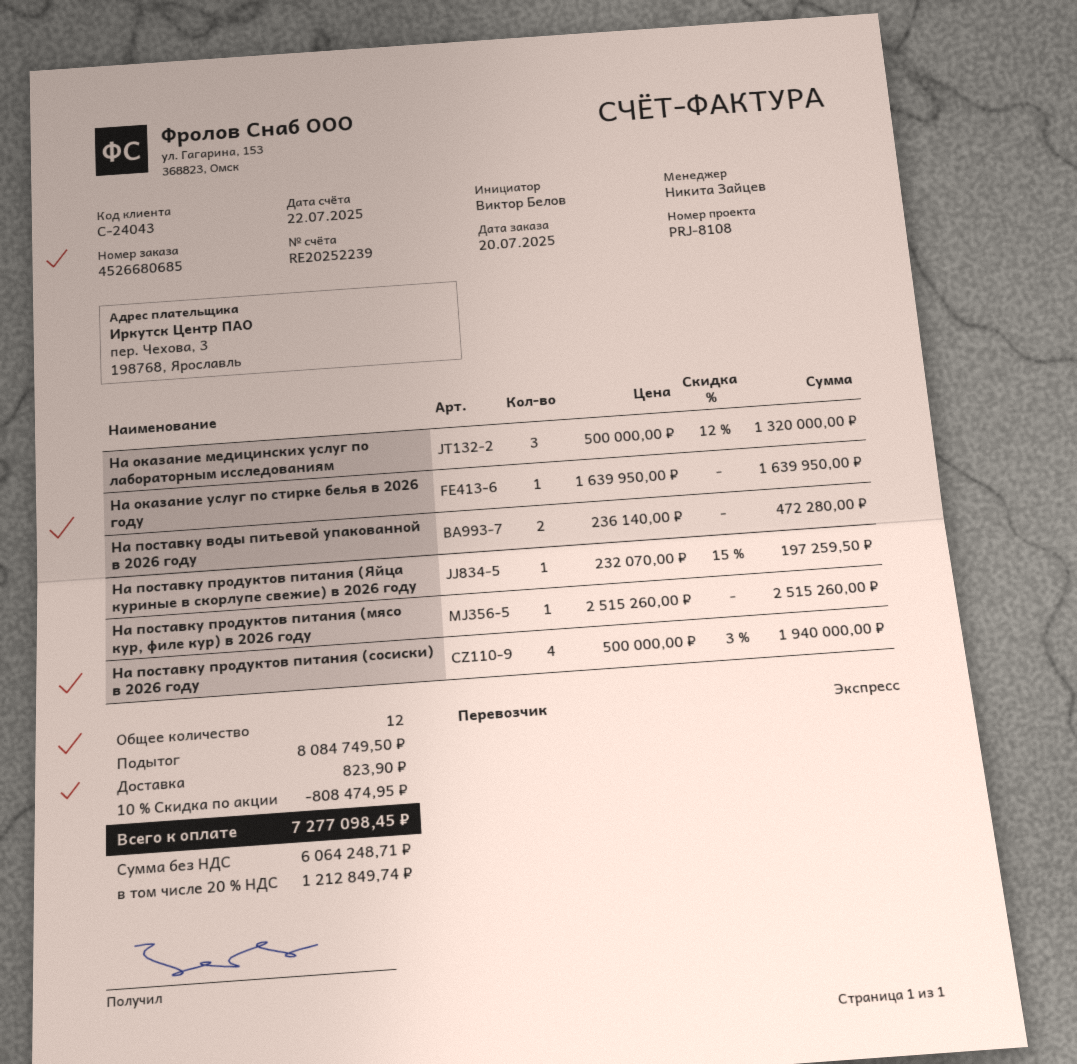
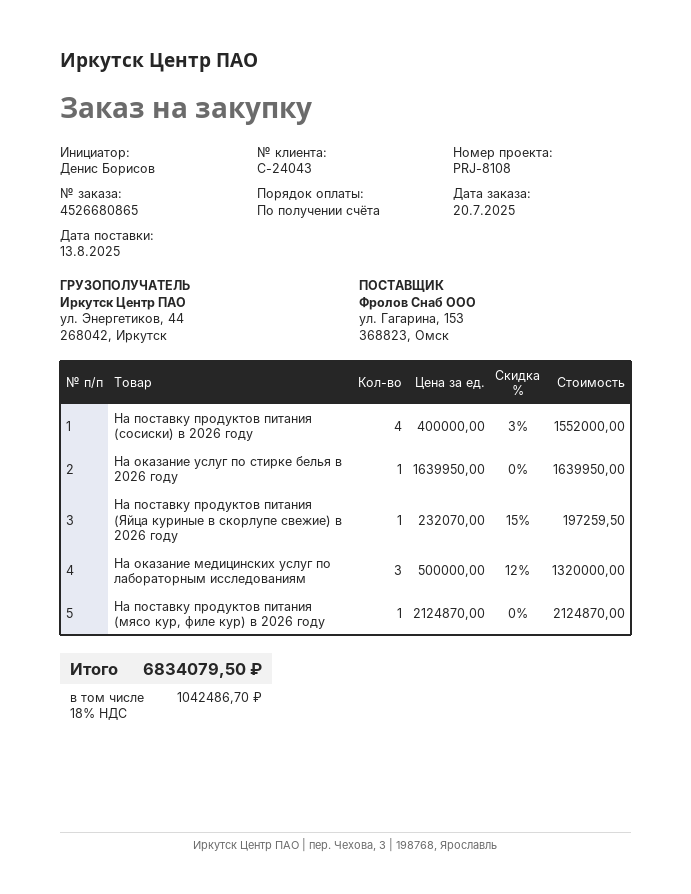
order number: 4526680685 -> 4526680865
ordered by: Виктор Белов -> Денис Борисов
На поставку воды питьевой упакованной в 2026 году: 2 x 236140.00 = 472280.00 -> none
На поставку продуктов питания (мясо кур, филе кур) в 2026 году: 1 x 2515260.00 = 2515260.00 -> 1 x 2124870.00 = 2124870.00
На поставку продуктов питания (сосиски) в 2026 году: 4 x 500000.00 - 3% = 1940000.00 -> 4 x 400000.00 - 3% = 1552000.00
discount: 10% = 808474.95 -> none
shipping: 823.90 -> none
tax: 20% = 1212849.74 -> 18% = 1042486.70
total: 7277098.45 -> 6834079.50

